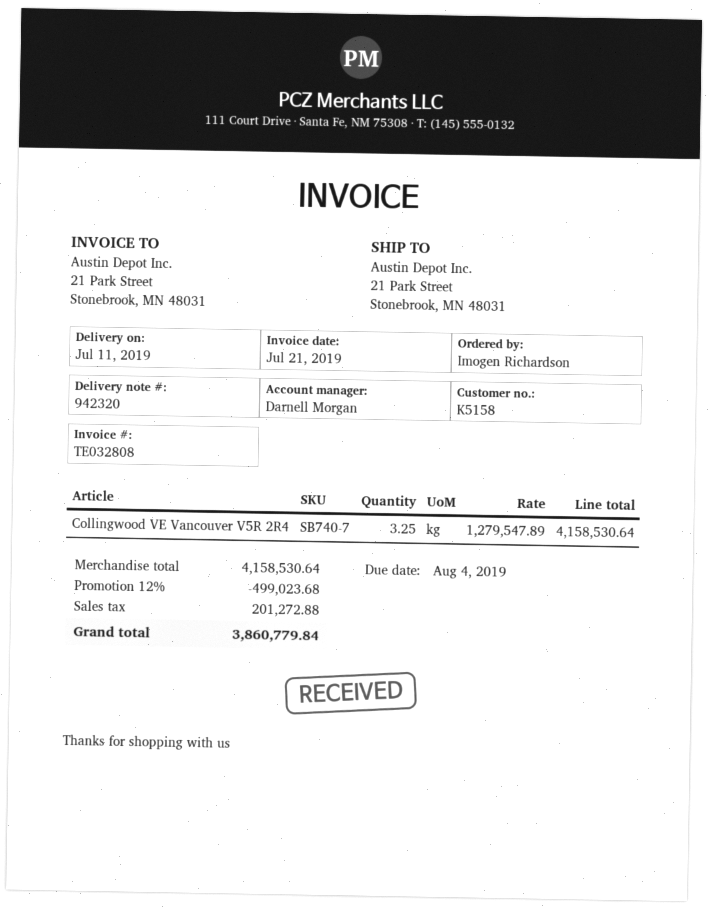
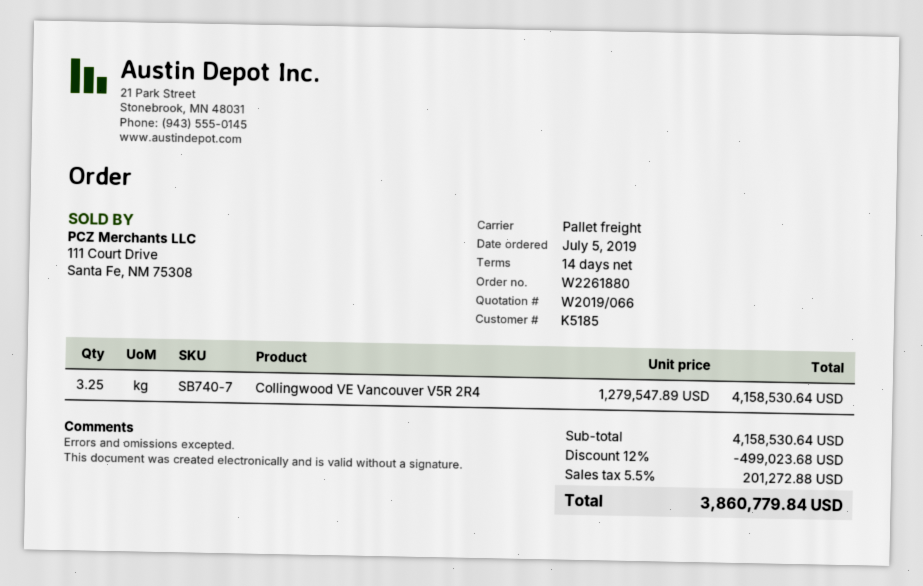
customer number: K5158 -> K5185

